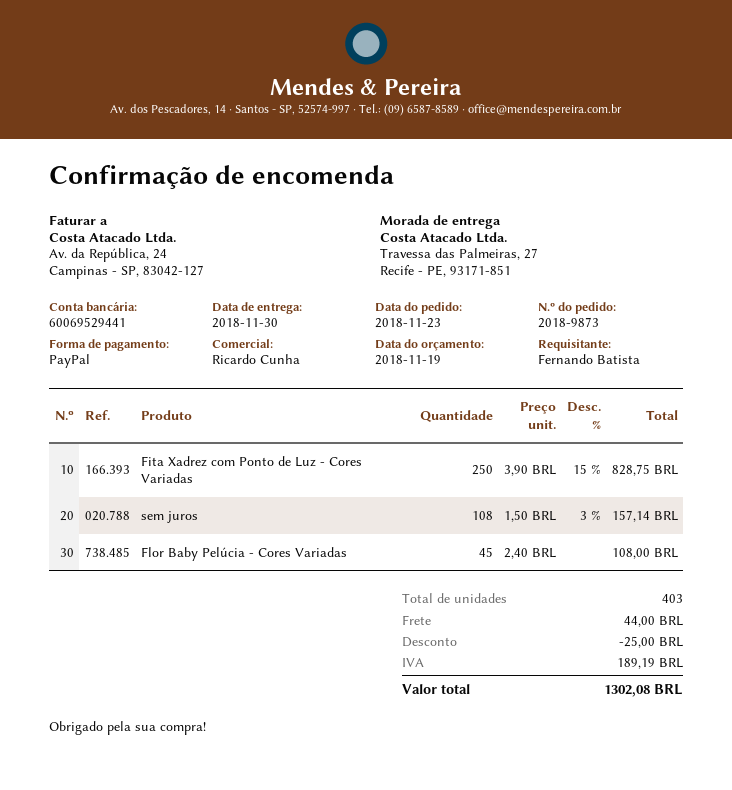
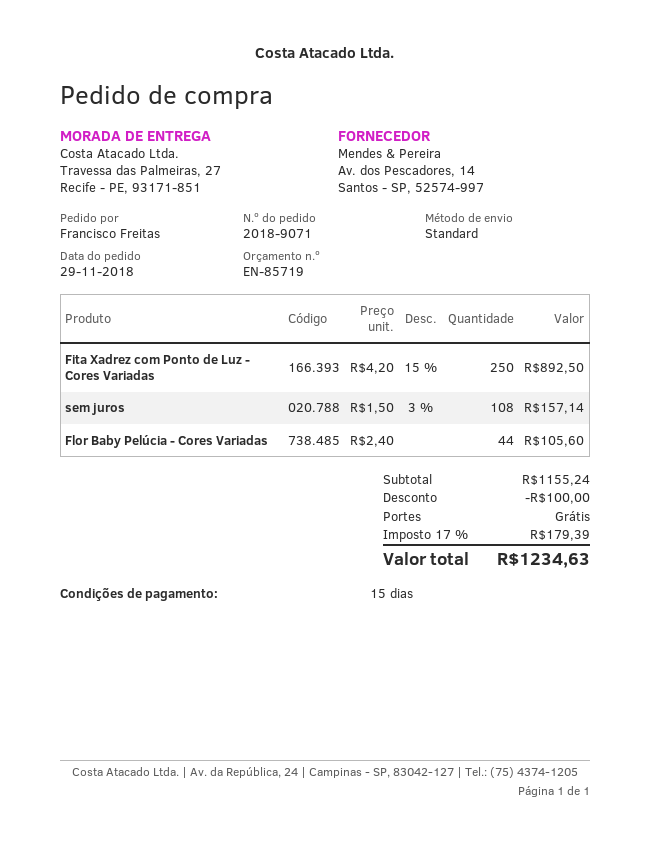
order number: 2018-9873 -> 2018-9071
order date: 2018-11-23 -> 2018-11-29
ordered by: Fernando Batista -> Francisco Freitas
Fita Xadrez com Ponto de Luz - Cores Variadas: 250 x 3.90 - 15% = 828.75 -> 250 x 4.20 - 15% = 892.50
Flor Baby Pelúcia - Cores Variadas: 45 x 2.40 = 108.00 -> 44 x 2.40 = 105.60
discount: 25.00 -> 100.00
shipping: 44.00 -> 0.00
tax: 189.19 -> 179.39
total: 1302.08 -> 1234.63

